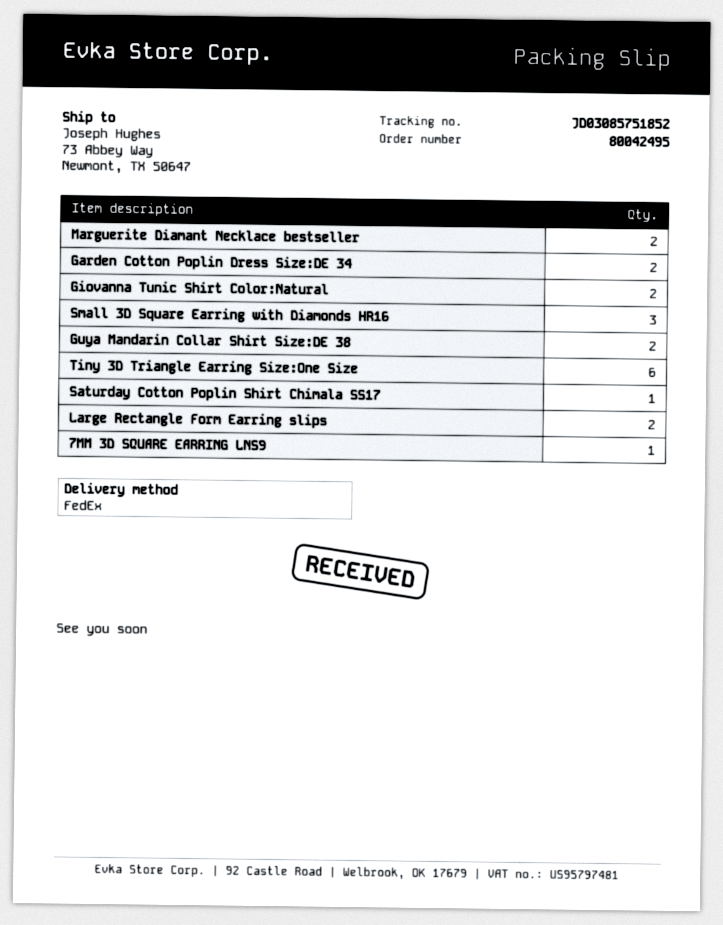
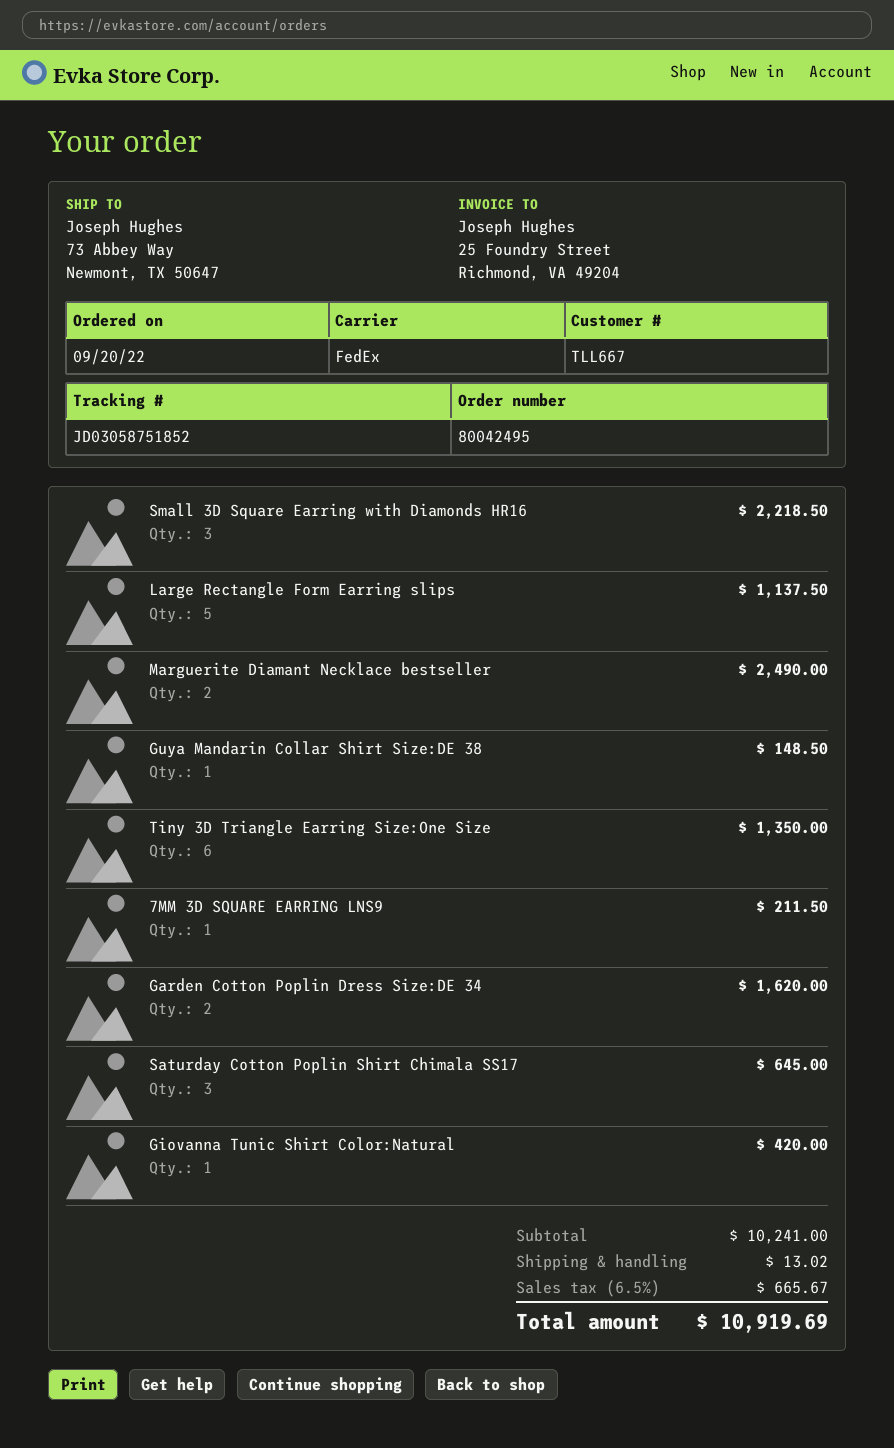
tracking number: JD03085751852 -> JD03058751852
Giovanna Tunic Shirt Color:Natural: 2 -> 1
Guya Mandarin Collar Shirt Size:DE 38: 2 -> 1
Saturday Cotton Poplin Shirt Chimala SS17: 1 -> 3
Large Rectangle Form Earring slips: 2 -> 5

